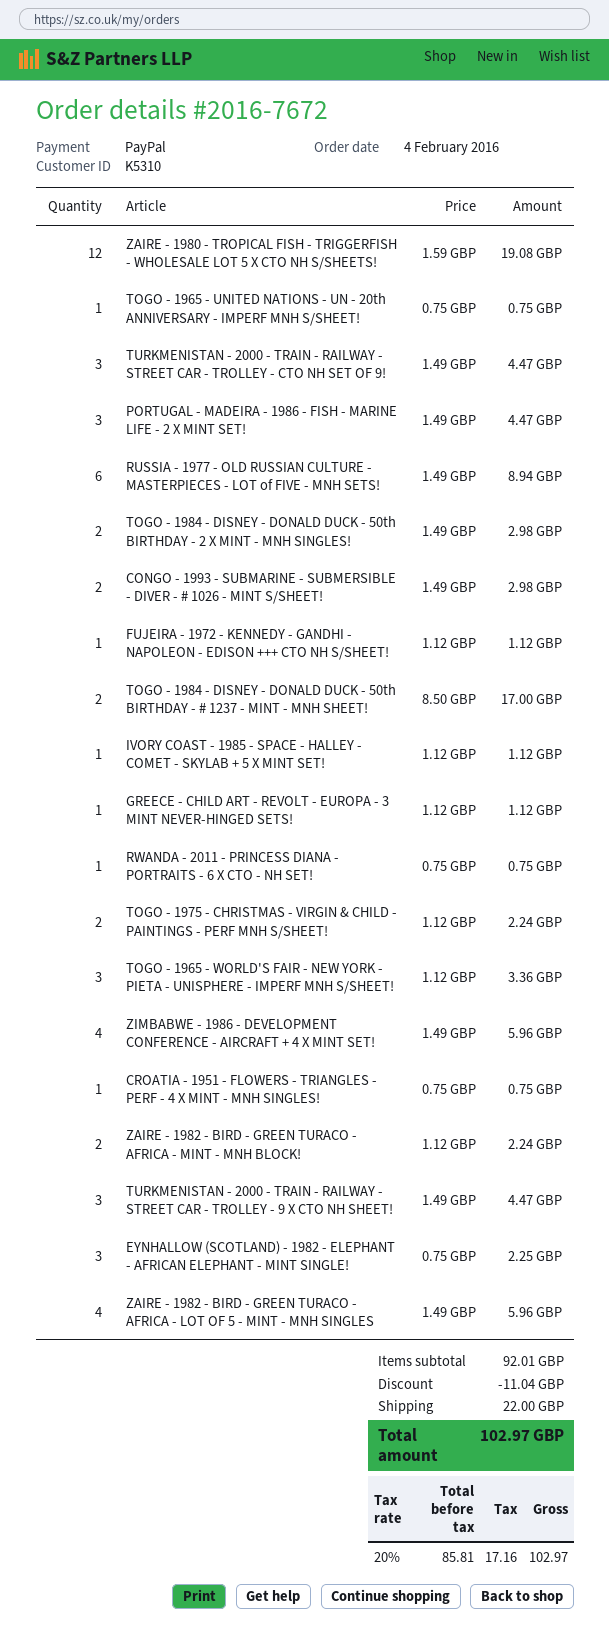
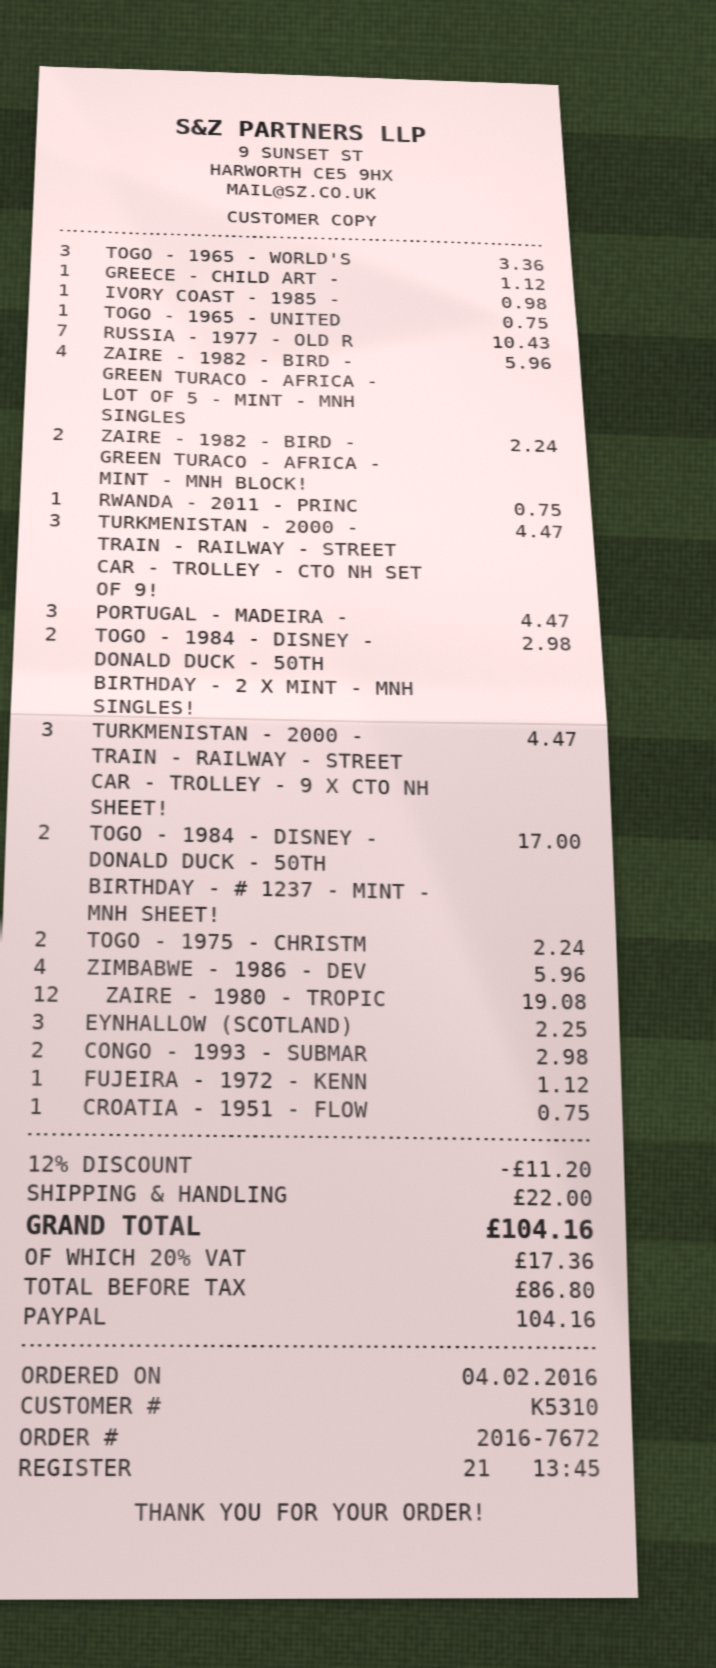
RUSSIA - 1977 - OLD RUSSIAN CULTURE - MASTERPIECES - LOT of FIVE - MNH SETS!: 6 for 8.94 -> 7 for 10.43
IVORY COAST - 1985 - SPACE - HALLEY - COMET - SKYLAB + 5 X MINT SET!: 1 for 1.12 -> 1 for 0.98
discount: 11.04 -> 11.20
net: 85.81 -> 86.80
tax: 20% = 17.16 -> 20% = 17.36
total: 102.97 -> 104.16

